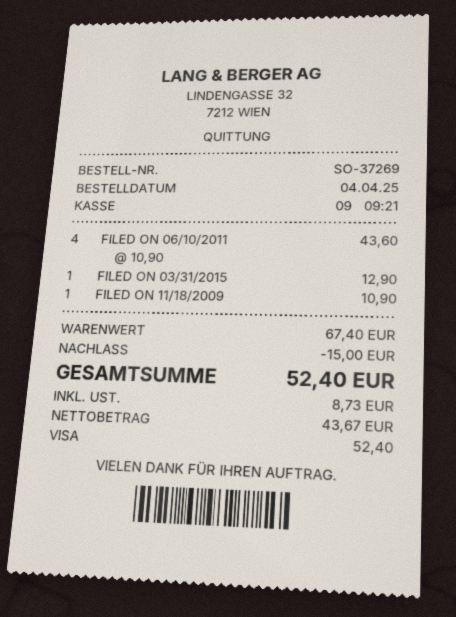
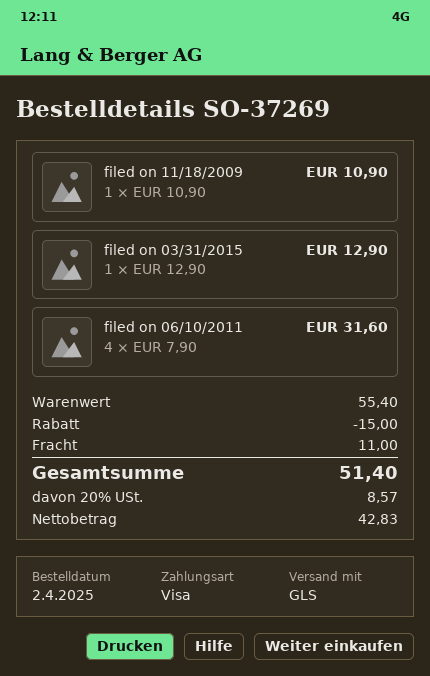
order date: 2025-04-04 -> 2025-04-02
FILED ON 06/10/2011: 4 x 10.90 = 43.60 -> 4 x 7.90 = 31.60
subtotal: 67.40 -> 55.40
shipping: none -> 11.00
net: 43.67 -> 42.83
tax: 8.73 -> 8.57
total: 52.40 -> 51.40

